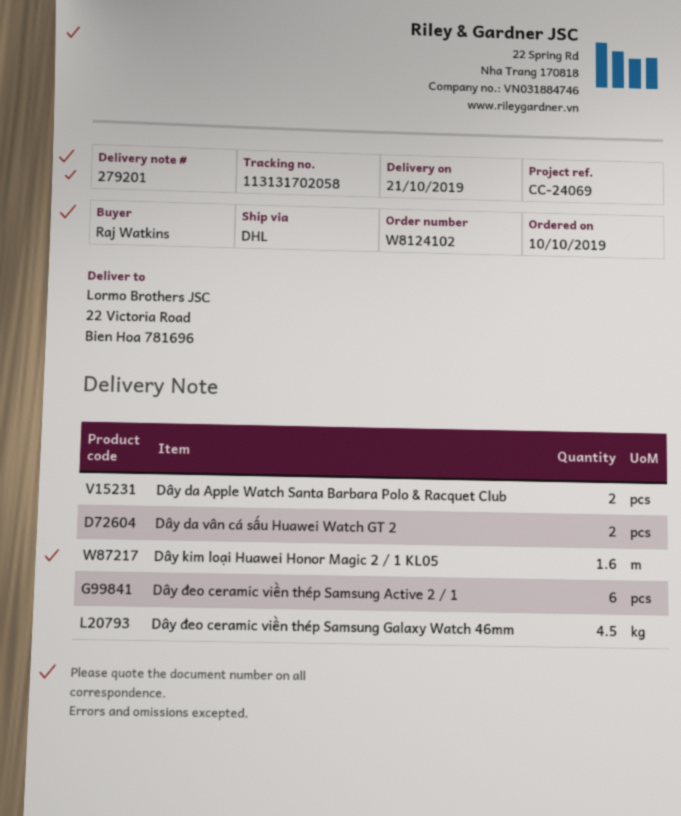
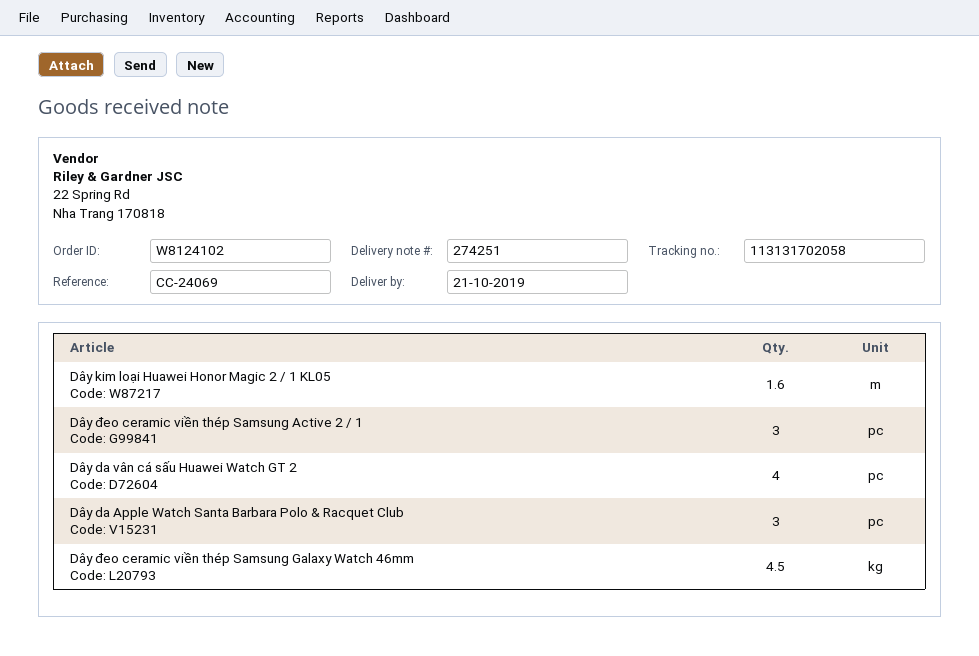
delivery note number: 279201 -> 274251
Dây da Apple Watch Santa Barbara Polo & Racquet Club: 2 -> 3
Dây da vân cá sấu Huawei Watch GT 2: 2 -> 4
Dây đeo ceramic viền thép Samsung Active 2 / 1: 6 -> 3

